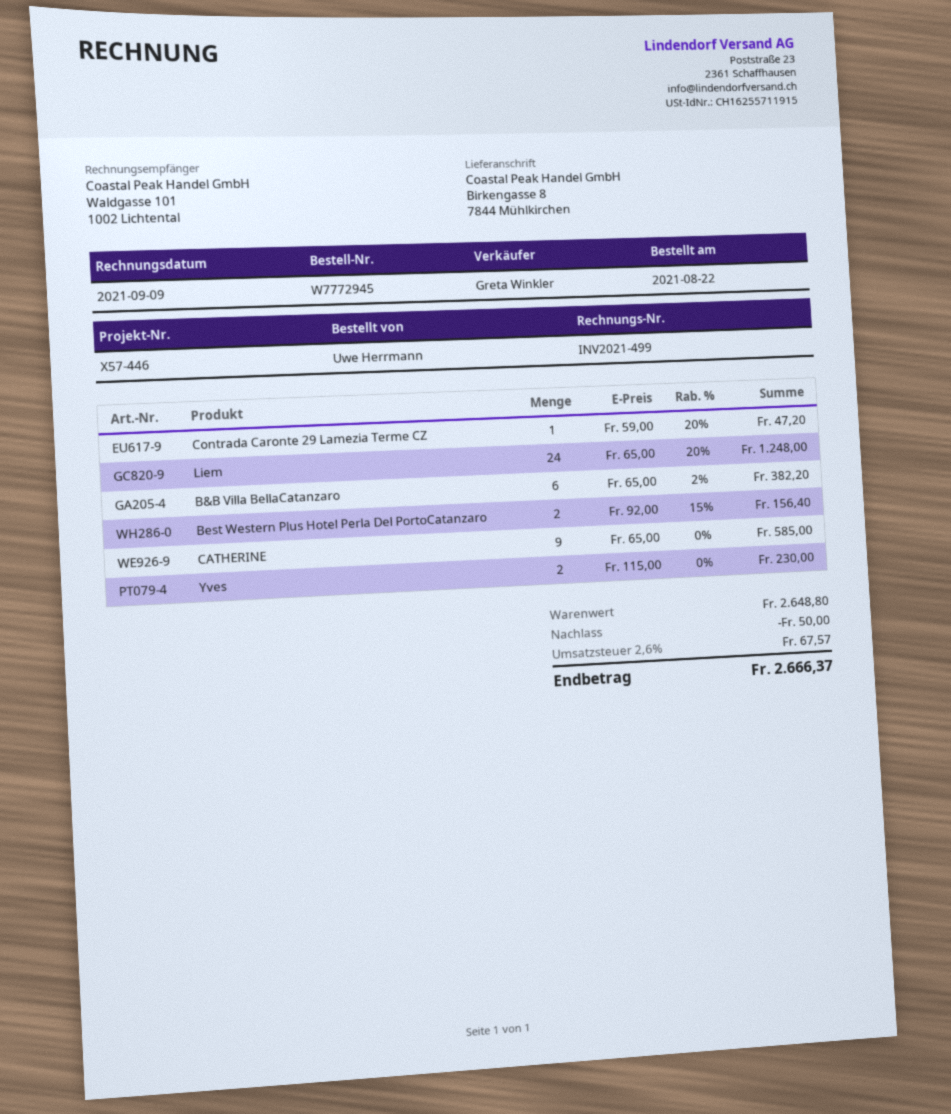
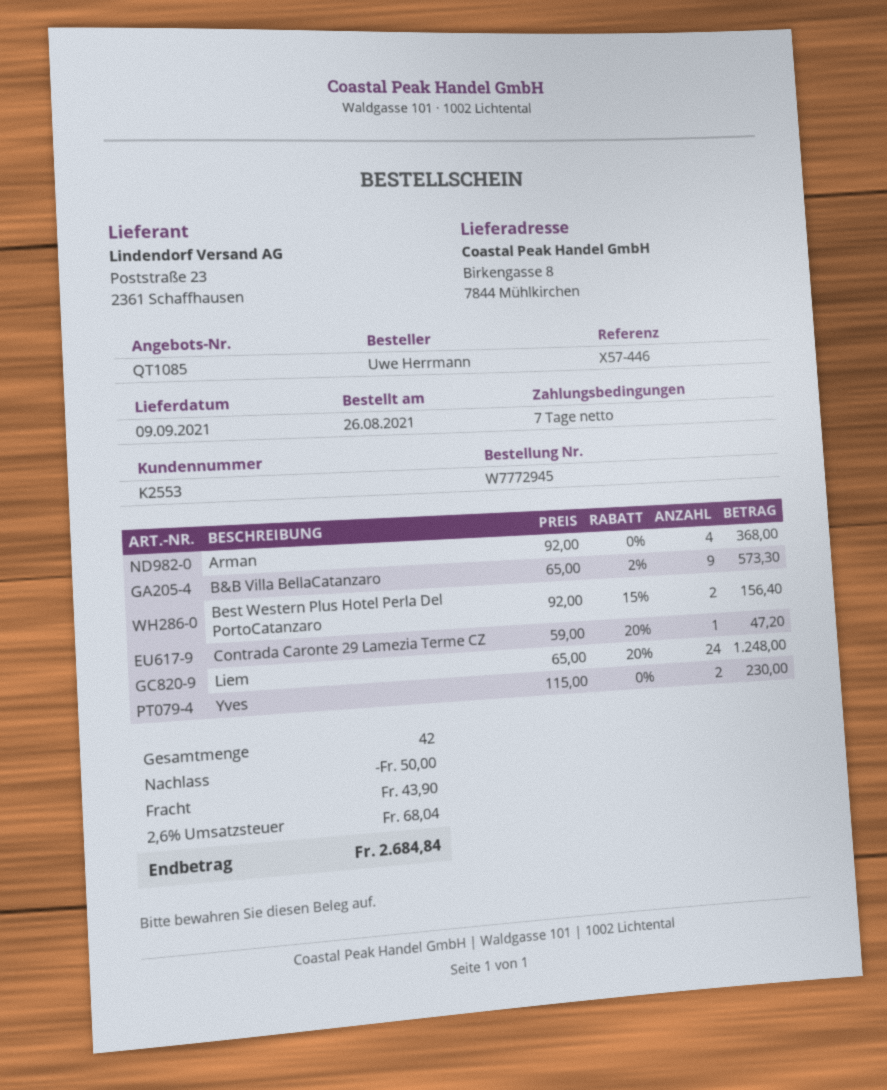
order date: 2021-08-22 -> 2021-08-26
B&B Villa BellaCatanzaro: 6 x 65.00 - 2% = 382.20 -> 9 x 65.00 - 2% = 573.30
CATHERINE: 9 x 65.00 = 585.00 -> none
Arman: none -> 4 x 92.00 = 368.00
shipping: none -> 43.90
tax: 2.6% = 67.57 -> 2.6% = 68.04
total: 2666.37 -> 2684.84

